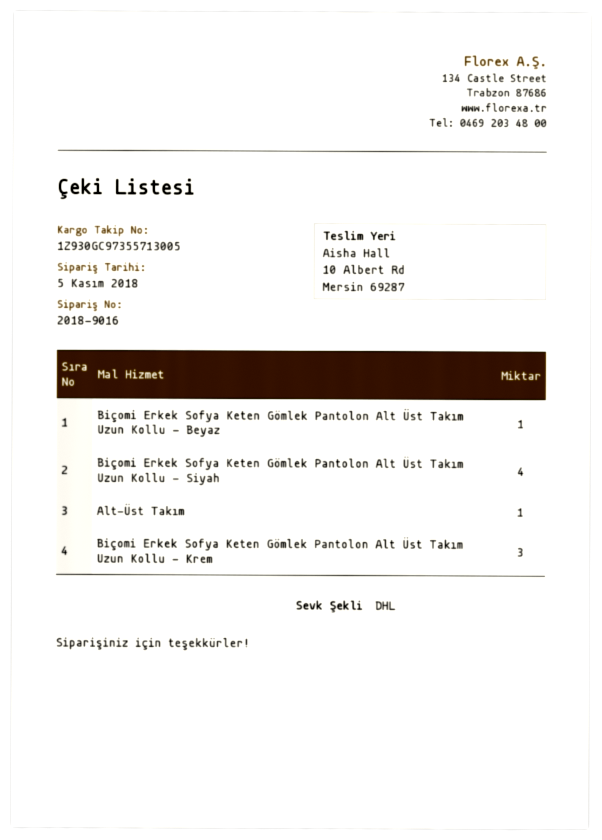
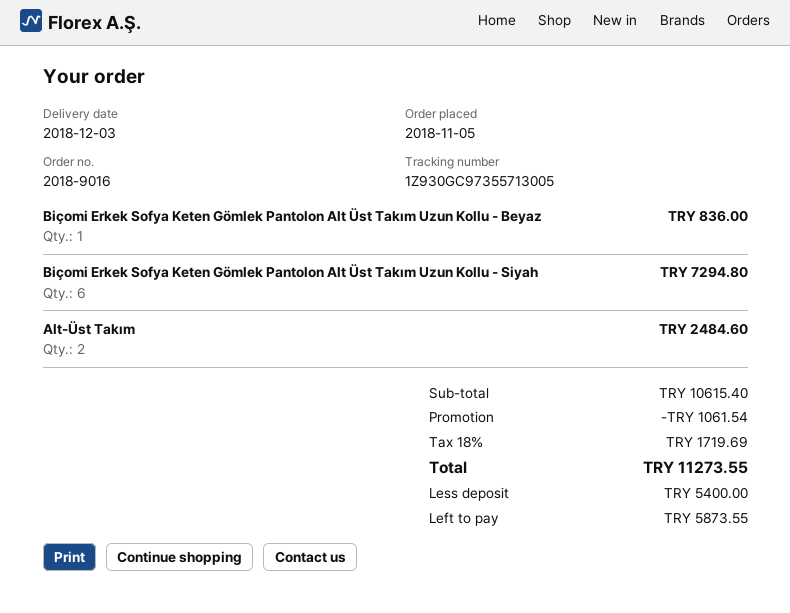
Biçomi Erkek Sofya Keten Gömlek Pantolon Alt Üst Takım Uzun Kollu - Siyah: 4 -> 6
Alt-Üst Takım: 1 -> 2
Biçomi Erkek Sofya Keten Gömlek Pantolon Alt Üst Takım Uzun Kollu - Krem: 3 -> none

